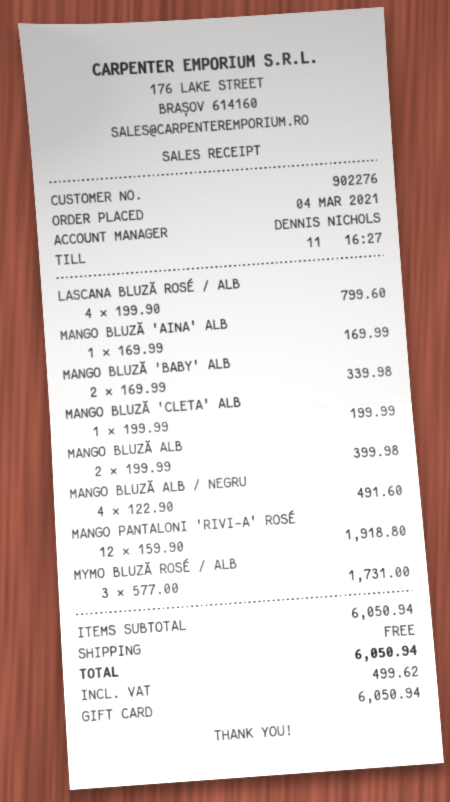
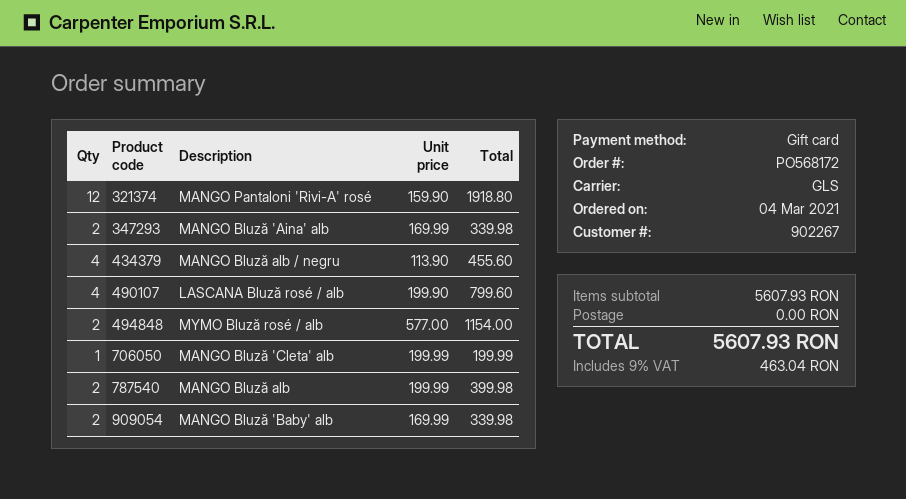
customer number: 902276 -> 902267
MANGO BLUZĂ 'AINA' ALB: 1 x 169.99 = 169.99 -> 2 x 169.99 = 339.98
MANGO BLUZĂ ALB / NEGRU: 4 x 122.90 = 491.60 -> 4 x 113.90 = 455.60
MYMO BLUZĂ ROSÉ / ALB: 3 x 577.00 = 1731.00 -> 2 x 577.00 = 1154.00
subtotal: 6050.94 -> 5607.93
tax: 499.62 -> 463.04
total: 6050.94 -> 5607.93

